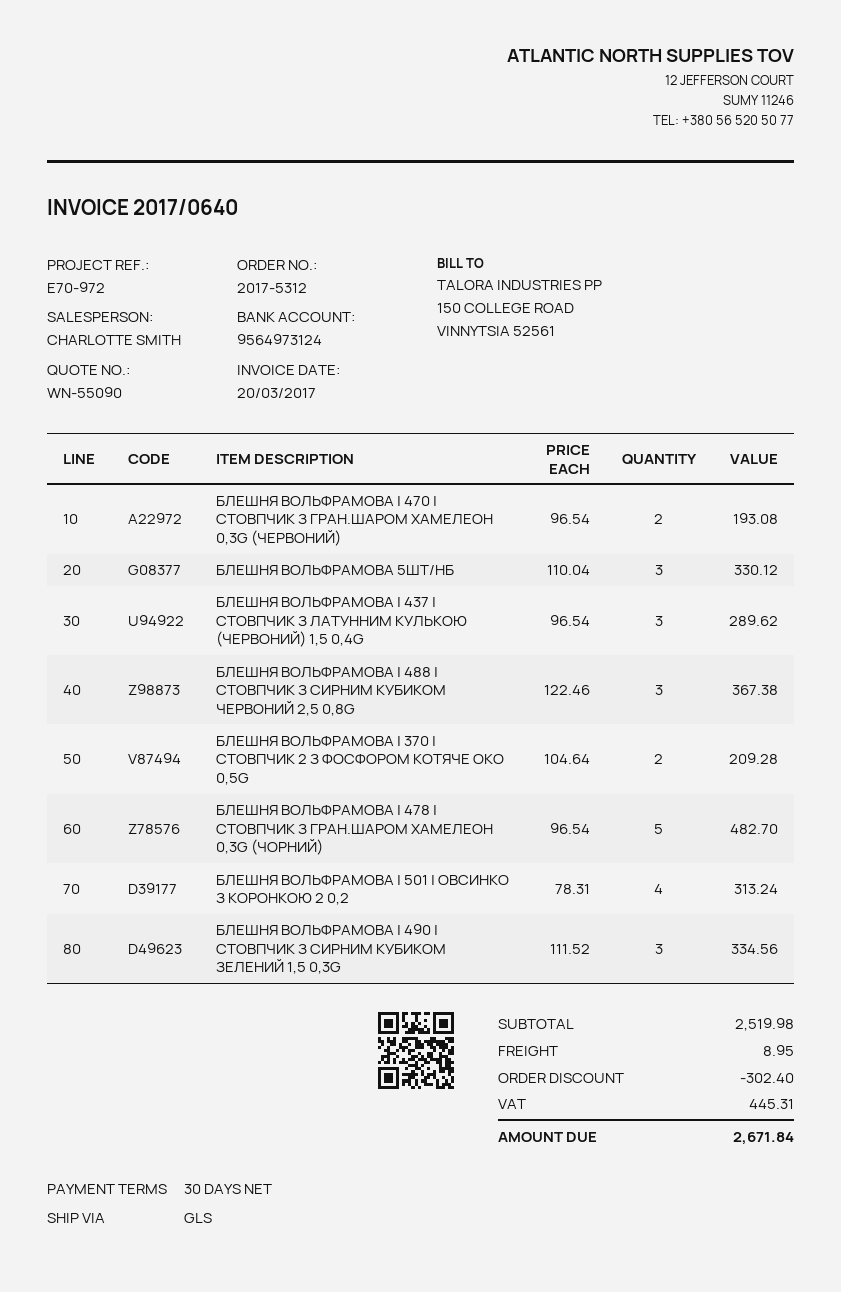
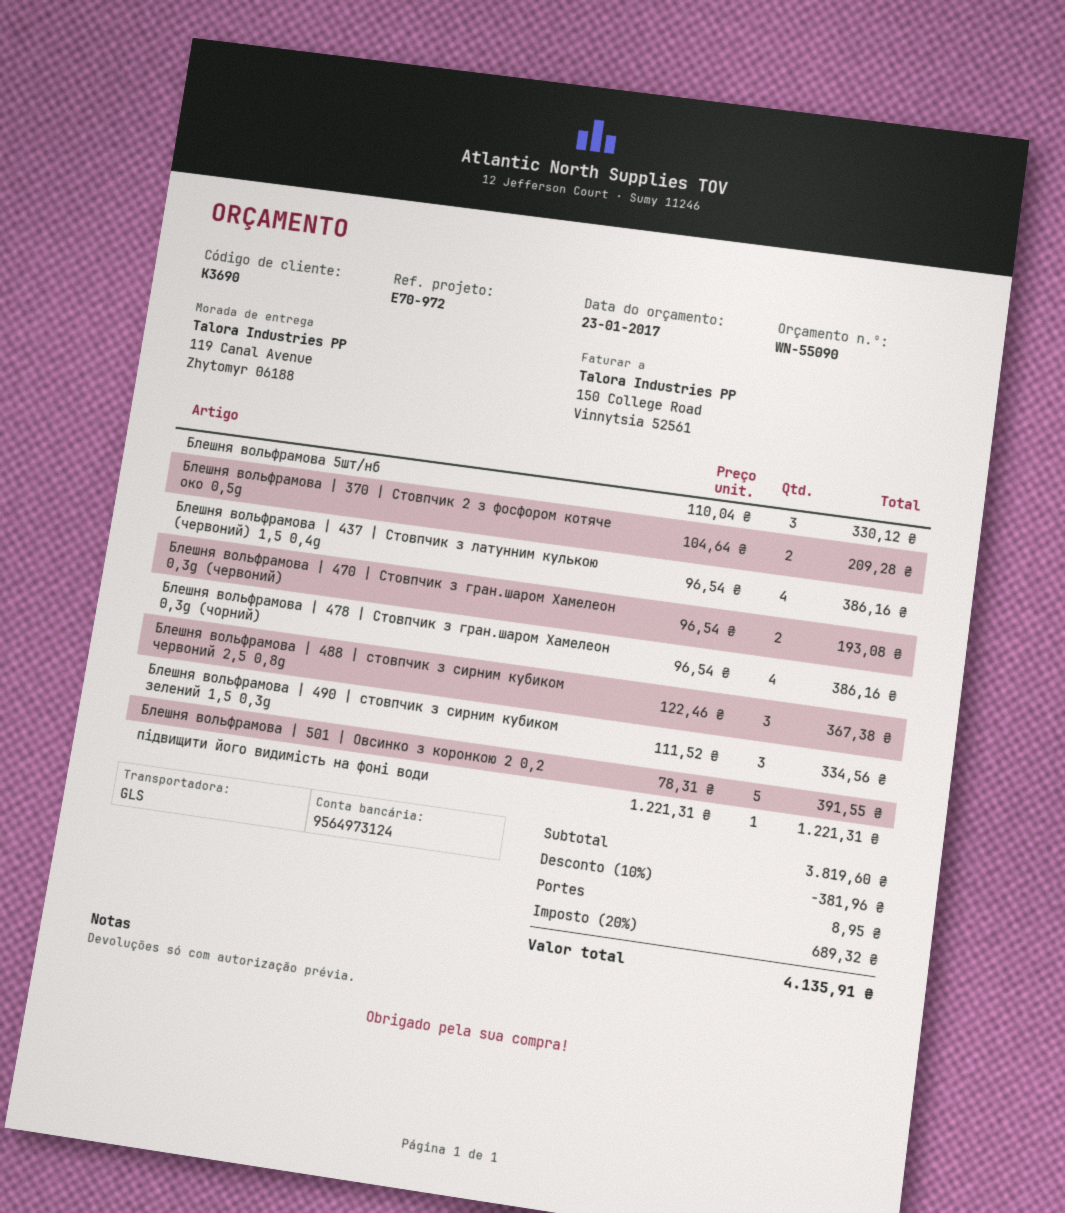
БЛЕШНЯ ВОЛЬФРАМОВА | 437 | СТОВПЧИК З ЛАТУННИМ КУЛЬКОЮ (ЧЕРВОНИЙ) 1,5 0,4G: 3 x 96.54 = 289.62 -> 4 x 96.54 = 386.16
БЛЕШНЯ ВОЛЬФРАМОВА | 478 | СТОВПЧИК З ГРАН.ШАРОМ ХАМЕЛЕОН 0,3G (ЧОРНИЙ): 5 x 96.54 = 482.70 -> 4 x 96.54 = 386.16
БЛЕШНЯ ВОЛЬФРАМОВА | 501 | ОВСИНКО З КОРОНКОЮ 2 0,2: 4 x 78.31 = 313.24 -> 5 x 78.31 = 391.55
підвищити його видимість на фоні води: none -> 1 x 1221.31 = 1221.31
subtotal: 2519.98 -> 3819.60
discount: 302.40 -> 381.96
tax: 445.31 -> 689.32
total: 2671.84 -> 4135.91

